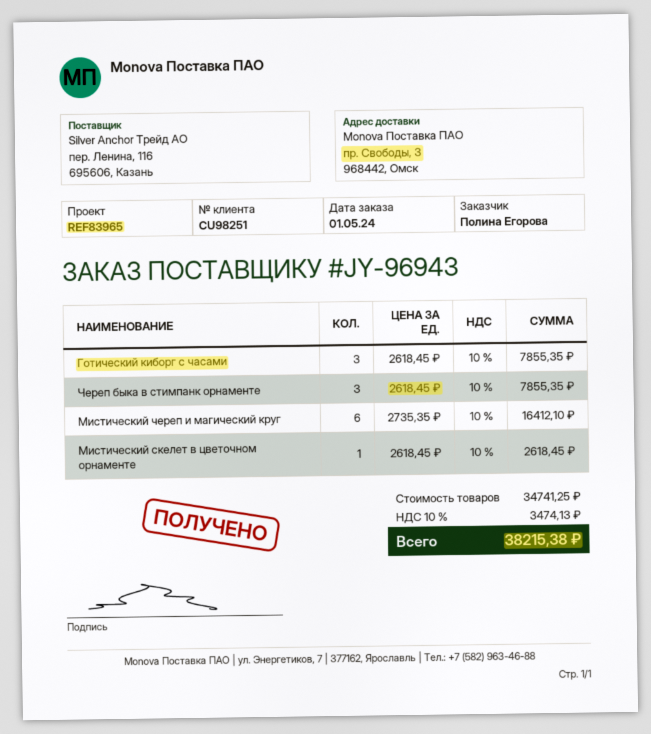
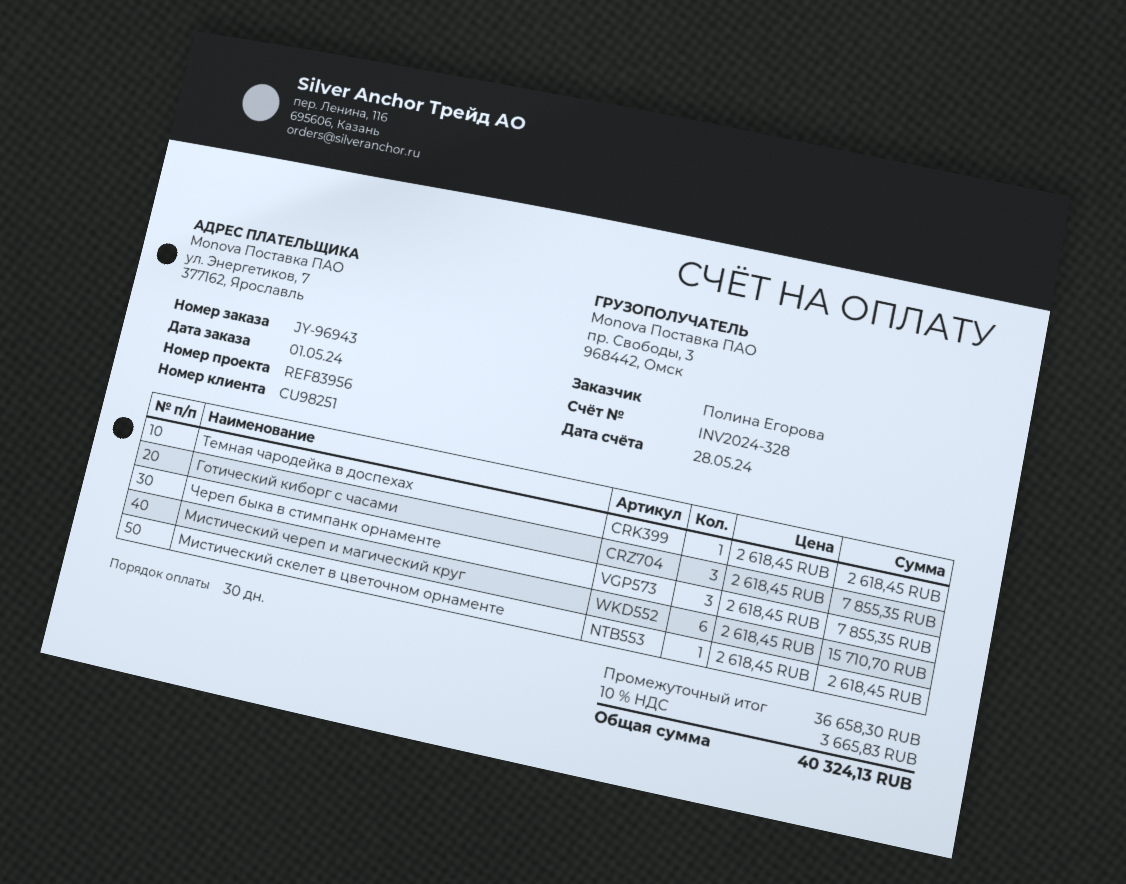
reference: REF83965 -> REF83956
Мистический череп и магический круг: 6 x 2735.35 = 16412.10 -> 6 x 2618.45 = 15710.70
Темная чародейка в доспехах: none -> 1 x 2618.45 = 2618.45
subtotal: 34741.25 -> 36658.30
tax: 10% = 3474.13 -> 10% = 3665.83
total: 38215.38 -> 40324.13

